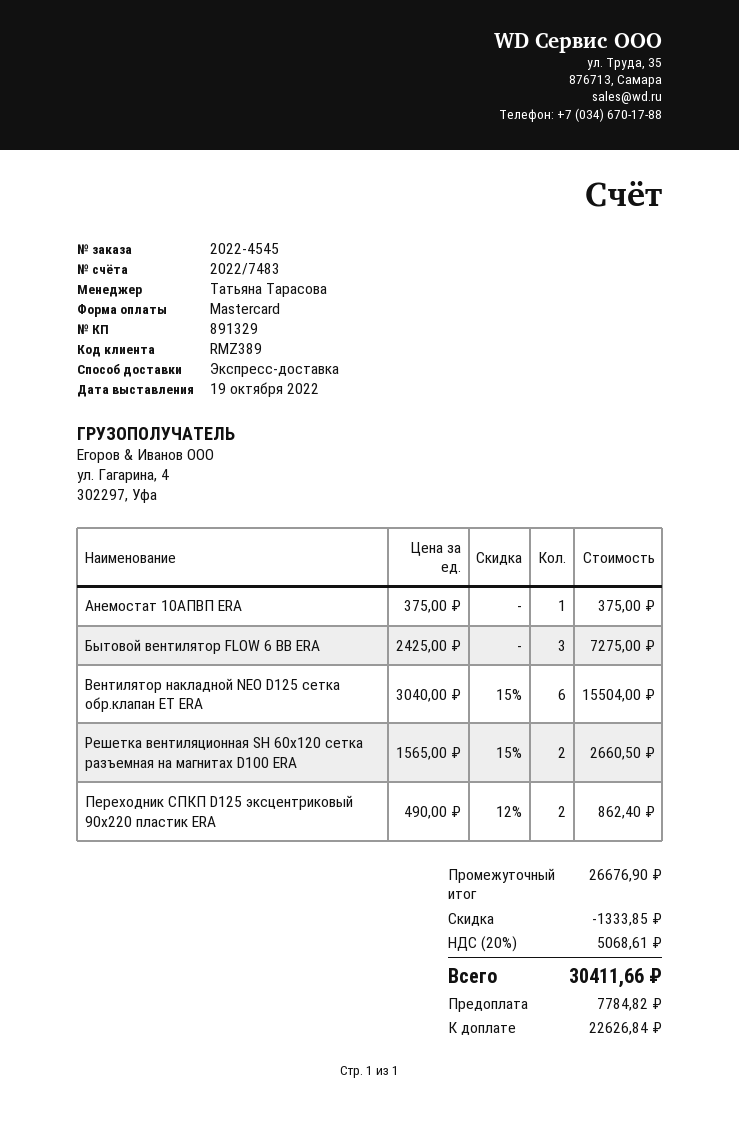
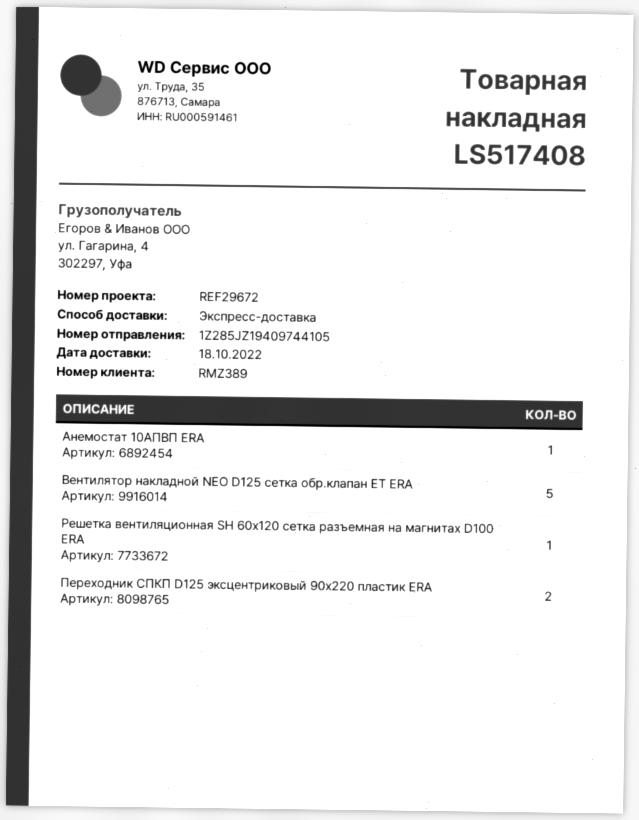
Бытовой вентилятор FLOW 6 BB ERA: 3 -> none
Вентилятор накладной NEO D125 сетка обр.клапан ET ERA: 6 -> 5
Решетка вентиляционная SH 60х120 сетка разъемная на магнитах D100 ERA: 2 -> 1

